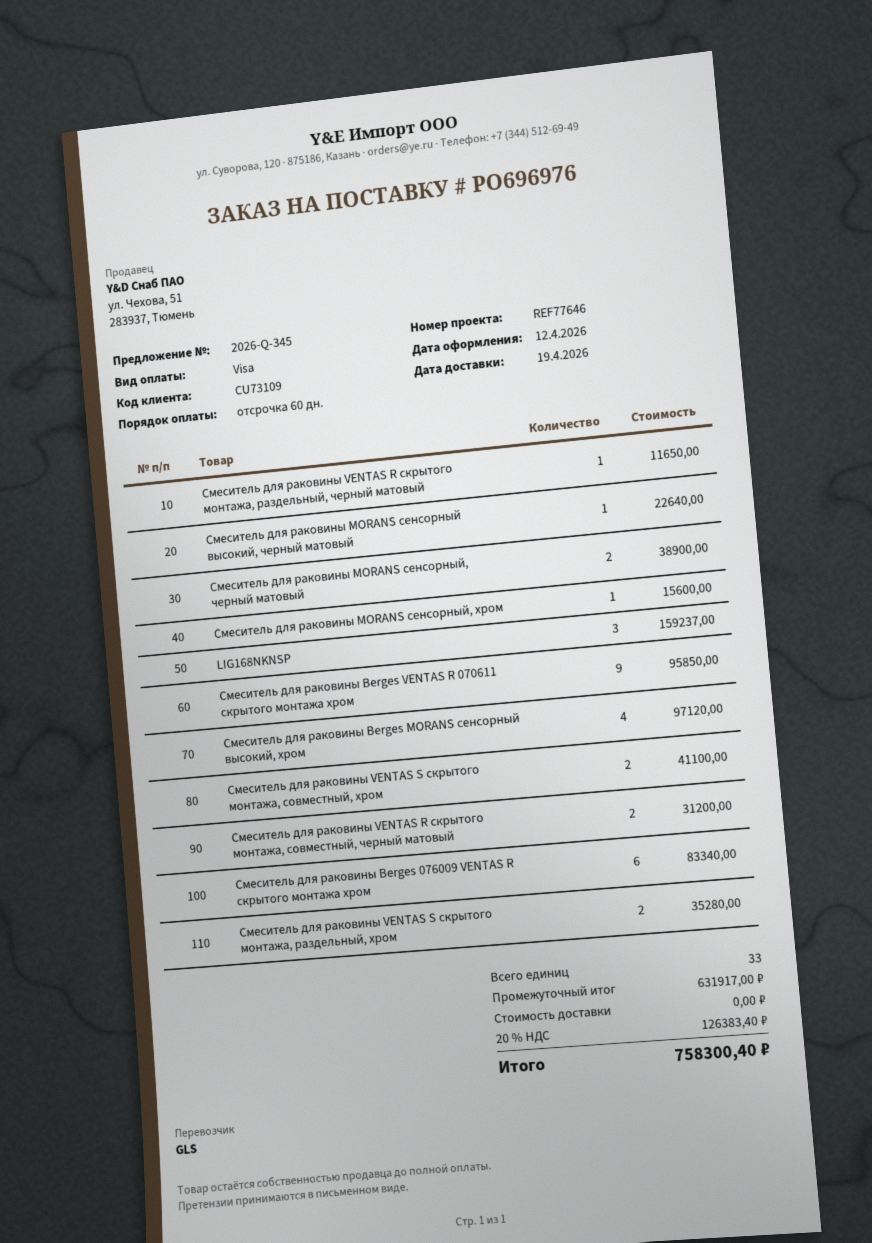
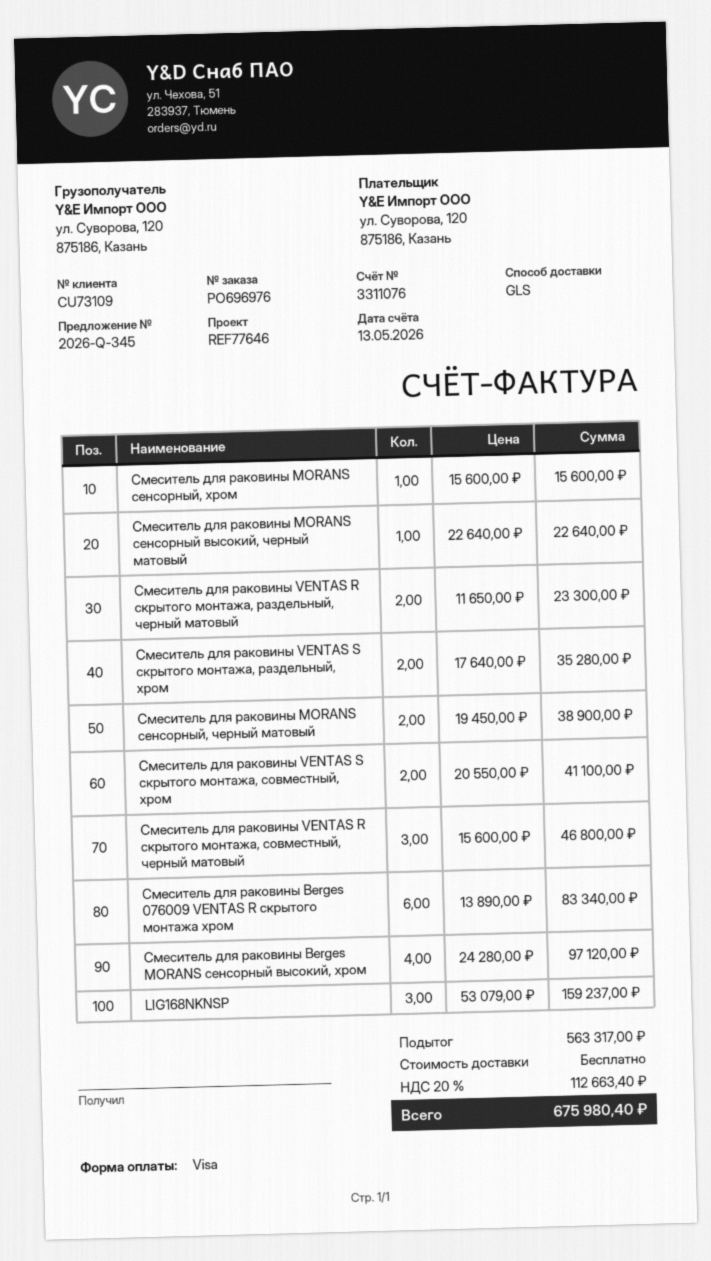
Смеситель для раковины VENTAS R скрытого монтажа, раздельный, черный матовый: 1 for 11650.00 -> 2 for 23300.00
Смеситель для раковины Berges VENTAS R 070611 скрытого монтажа хром: 9 for 95850.00 -> none
Смеситель для раковины VENTAS R скрытого монтажа, совместный, черный матовый: 2 for 31200.00 -> 3 for 46800.00
subtotal: 631917.00 -> 563317.00
tax: 20% = 126383.40 -> 20% = 112663.40
total: 758300.40 -> 675980.40

